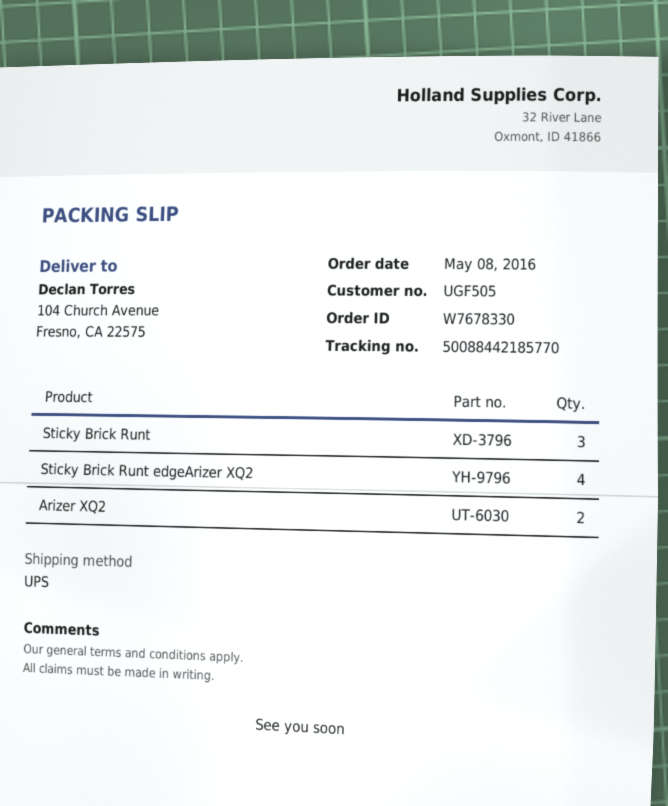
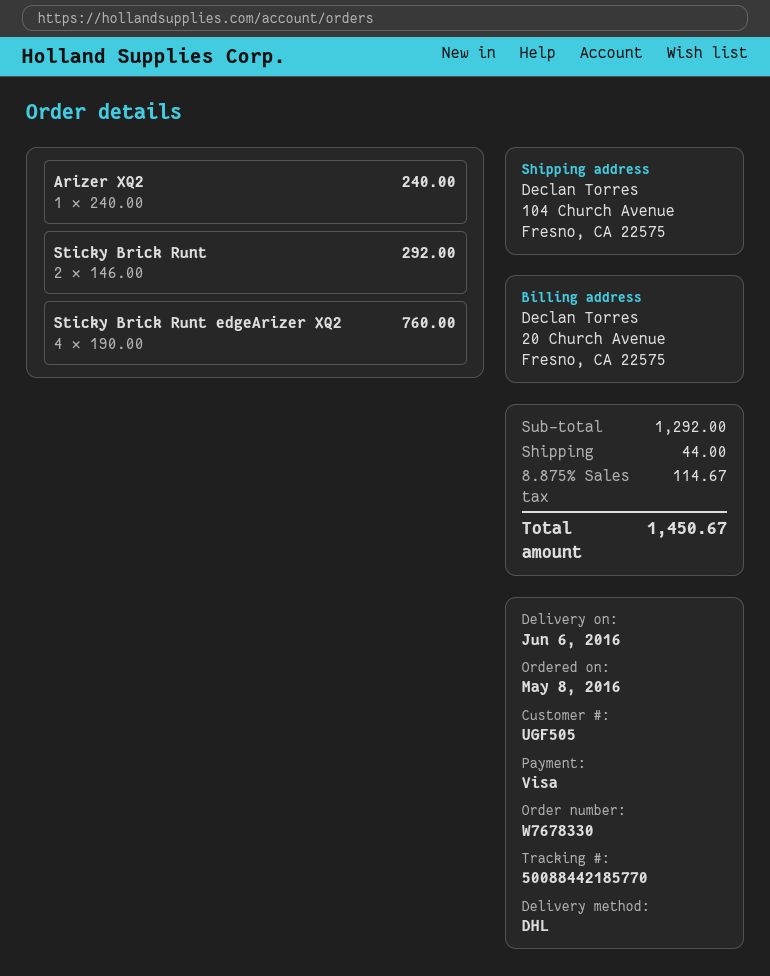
shipping method: UPS -> DHL
Sticky Brick Runt: 3 -> 2
Arizer XQ2: 2 -> 1

